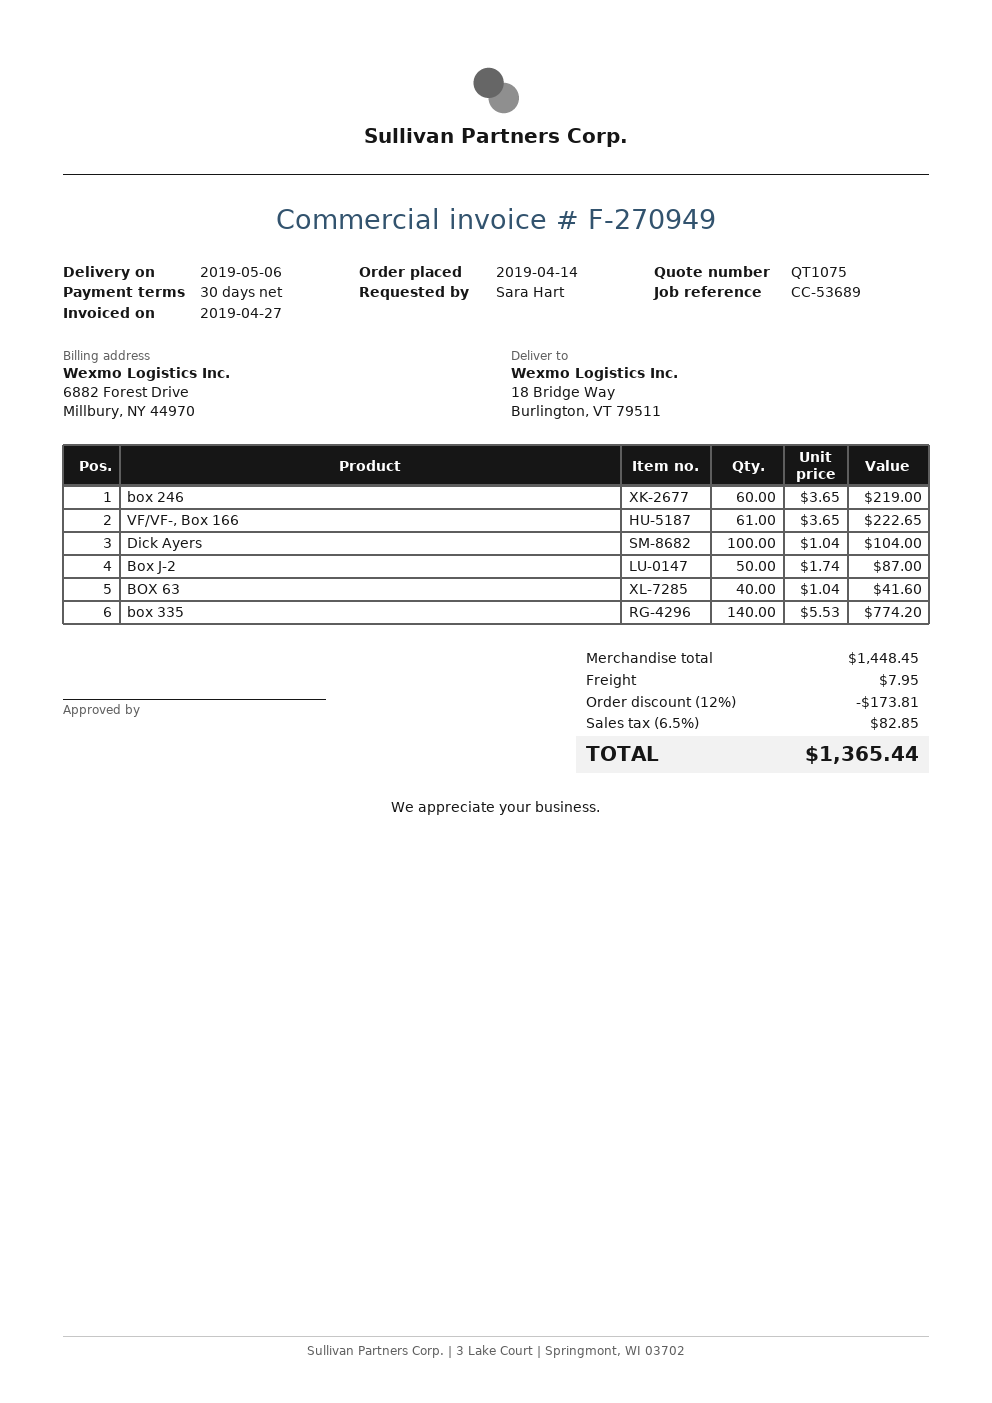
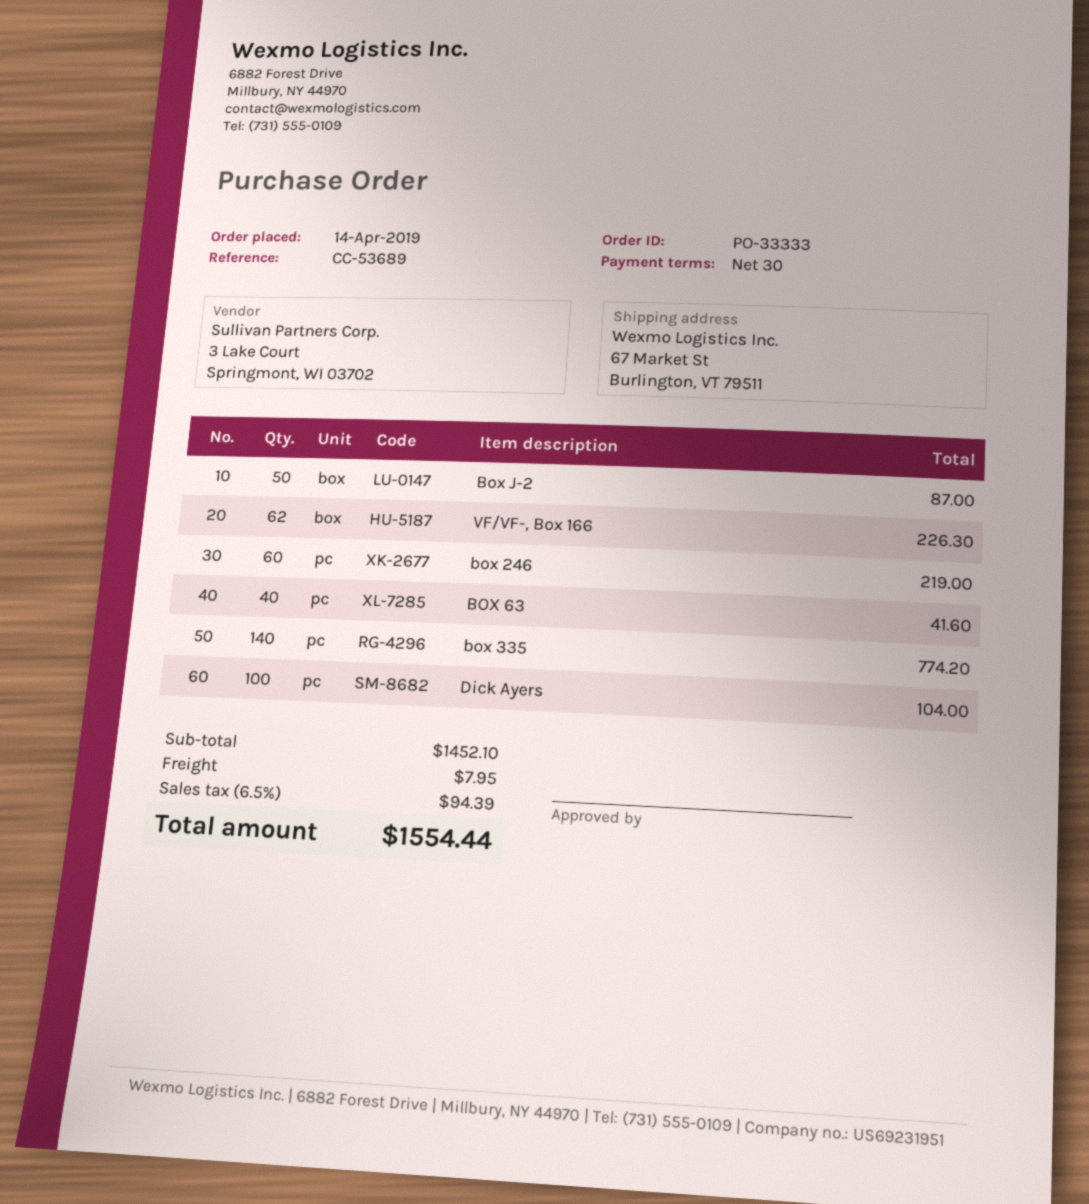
ship to: 18 Bridge Way, Burlington, VT 79511 -> 67 Market St, Burlington, VT 79511
VF/VF-, Box 166: 61 for 222.65 -> 62 for 226.30
subtotal: 1448.45 -> 1452.10
discount: 12% = 173.81 -> none
tax: 6.5% = 82.85 -> 6.5% = 94.39
total: 1365.44 -> 1554.44

